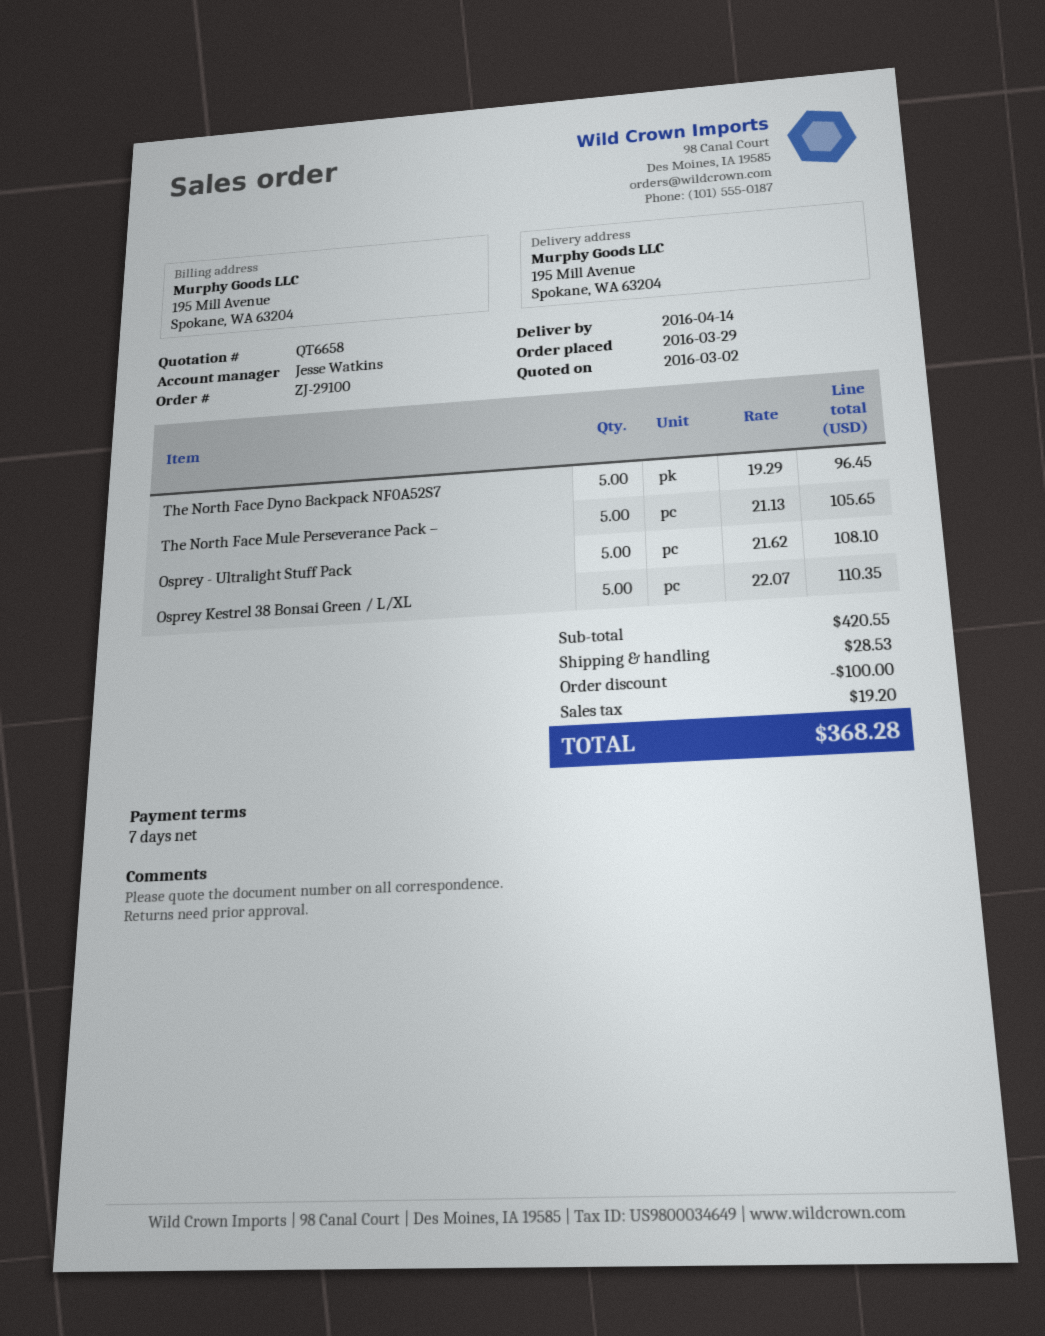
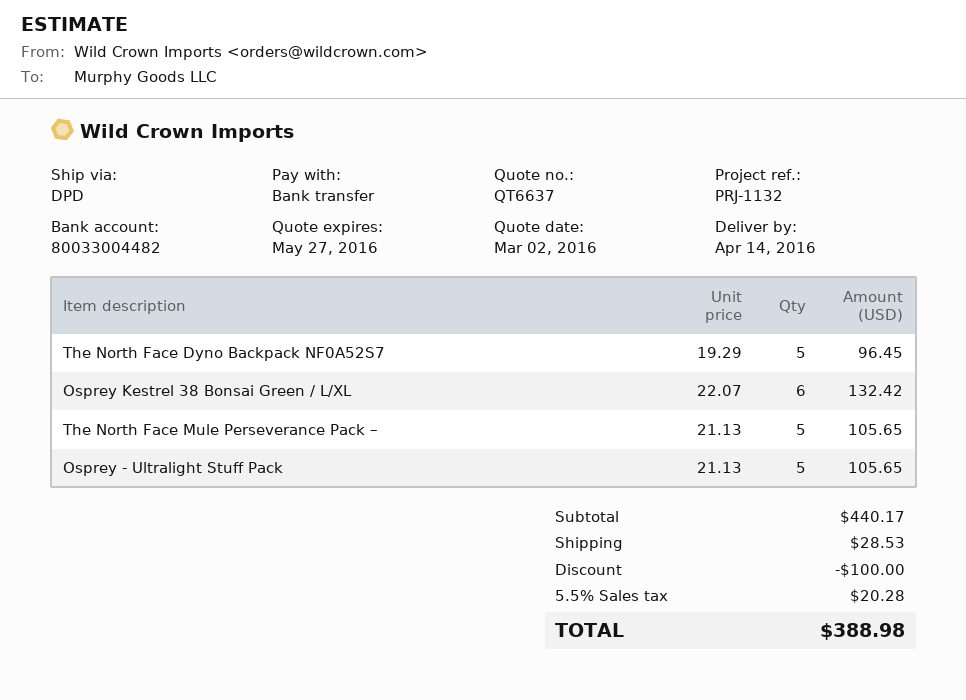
quote number: QT6658 -> QT6637
Osprey - Ultralight Stuff Pack: 5 x 21.62 = 108.10 -> 5 x 21.13 = 105.65
Osprey Kestrel 38 Bonsai Green / L/XL: 5 x 22.07 = 110.35 -> 6 x 22.07 = 132.42
subtotal: 420.55 -> 440.17
tax: 19.20 -> 20.28
total: 368.28 -> 388.98

